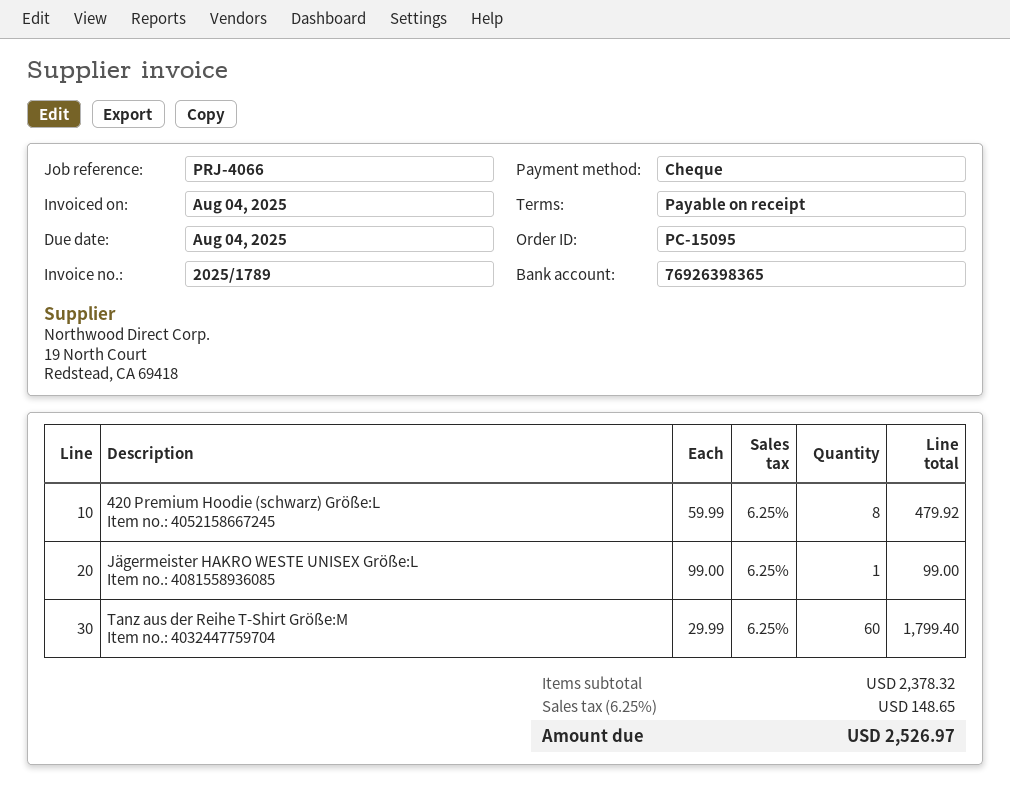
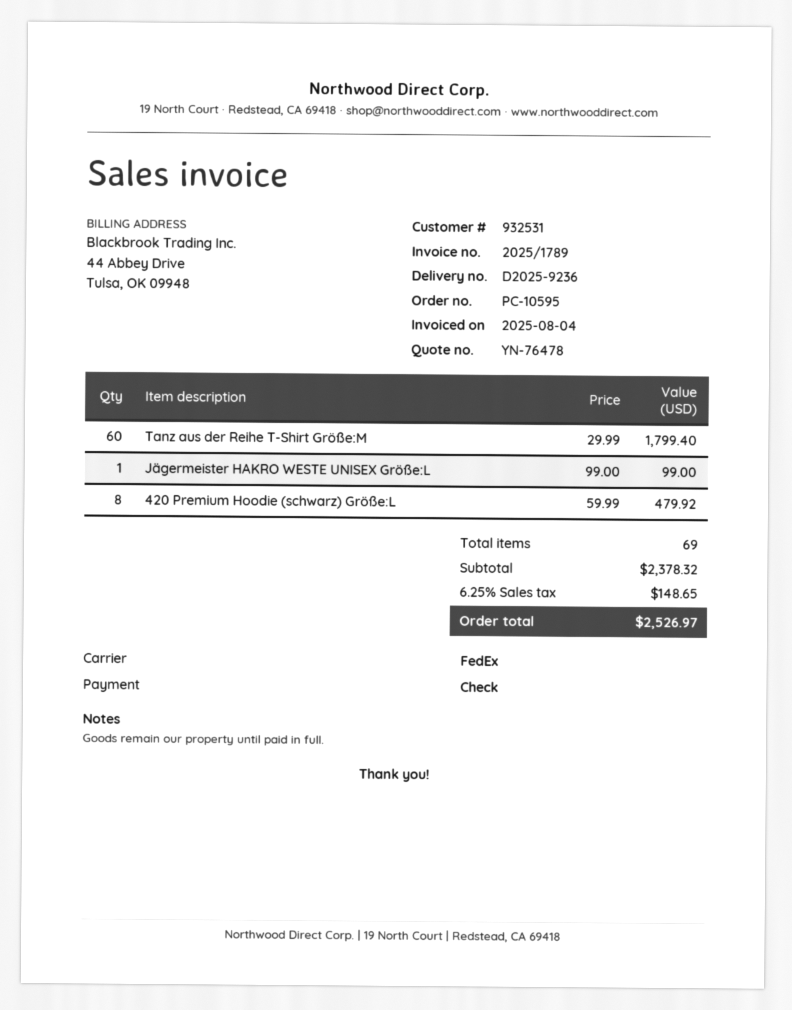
order number: PC-15095 -> PC-10595

